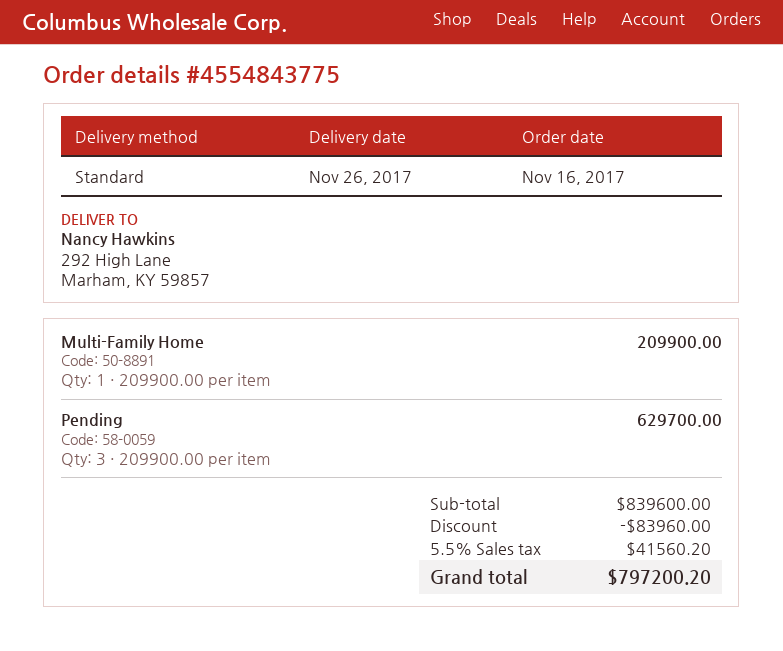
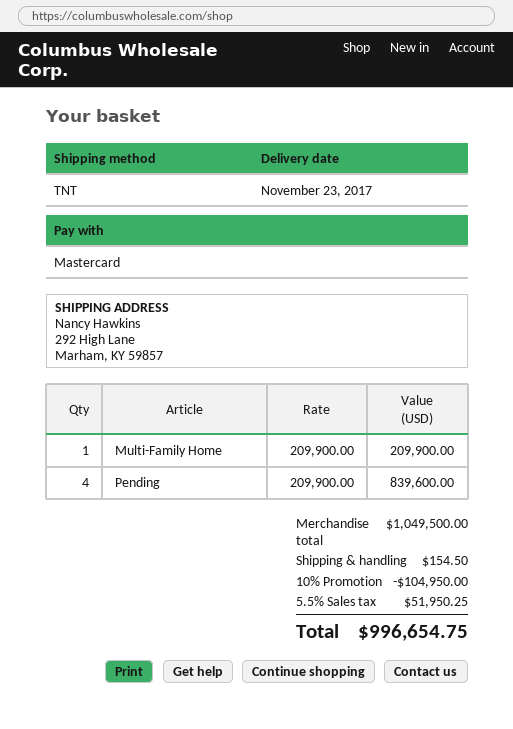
delivery date: 2017-11-26 -> 2017-11-23
shipping method: standard -> TNT
Pending: 3 x 209900.00 = 629700.00 -> 4 x 209900.00 = 839600.00
subtotal: 839600.00 -> 1049500.00
discount: 83960.00 -> 104950.00
shipping: none -> 154.50
tax: 5.5% = 41560.20 -> 5.5% = 51950.25
total: 797200.20 -> 996654.75

